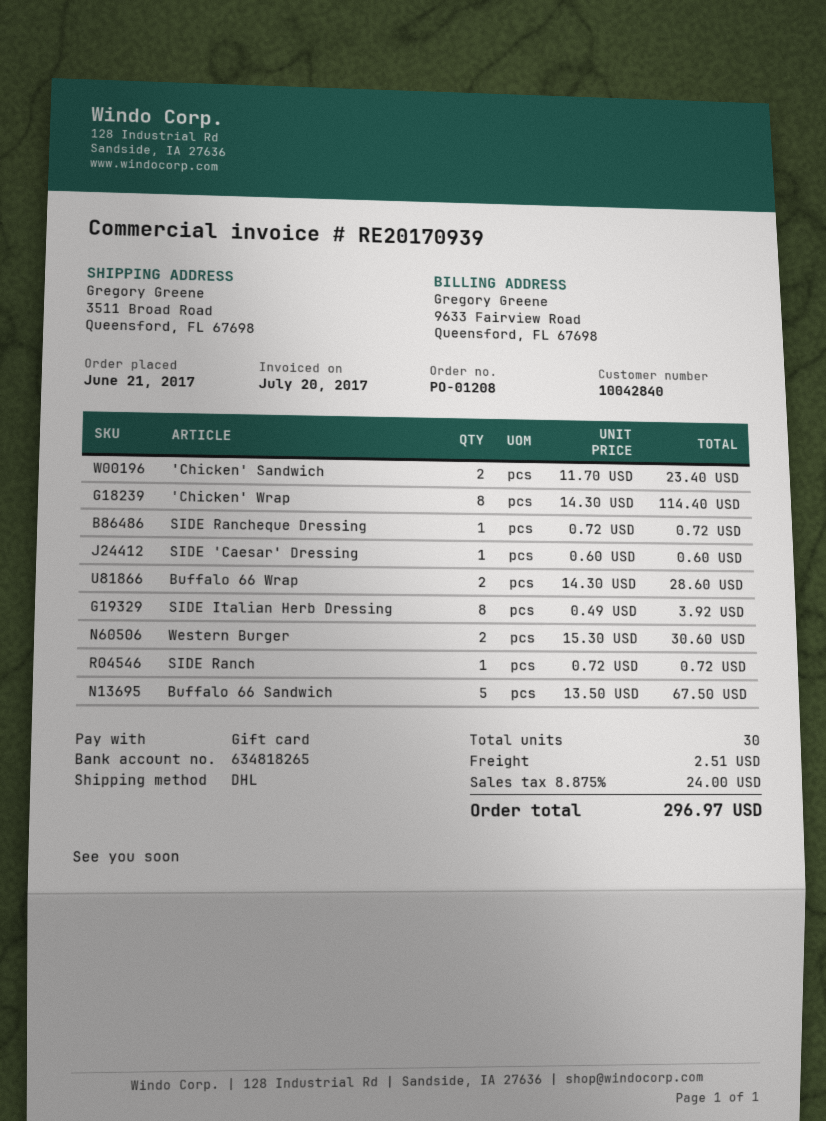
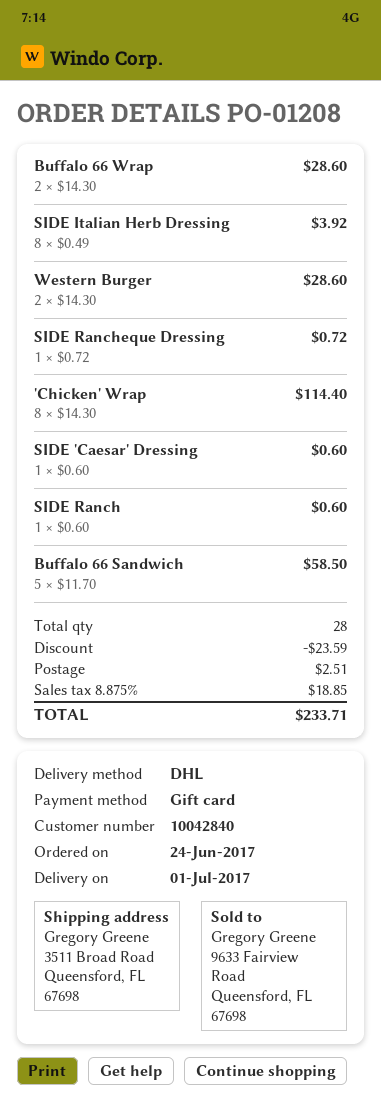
order date: 2017-06-21 -> 2017-06-24
'Chicken' Sandwich: 2 x 11.70 = 23.40 -> none
Western Burger: 2 x 15.30 = 30.60 -> 2 x 14.30 = 28.60
SIDE Ranch: 1 x 0.72 = 0.72 -> 1 x 0.60 = 0.60
Buffalo 66 Sandwich: 5 x 13.50 = 67.50 -> 5 x 11.70 = 58.50
total quantity: 30 -> 28
discount: none -> 23.59
tax: 8.875% = 24.00 -> 8.875% = 18.85
total: 296.97 -> 233.71

